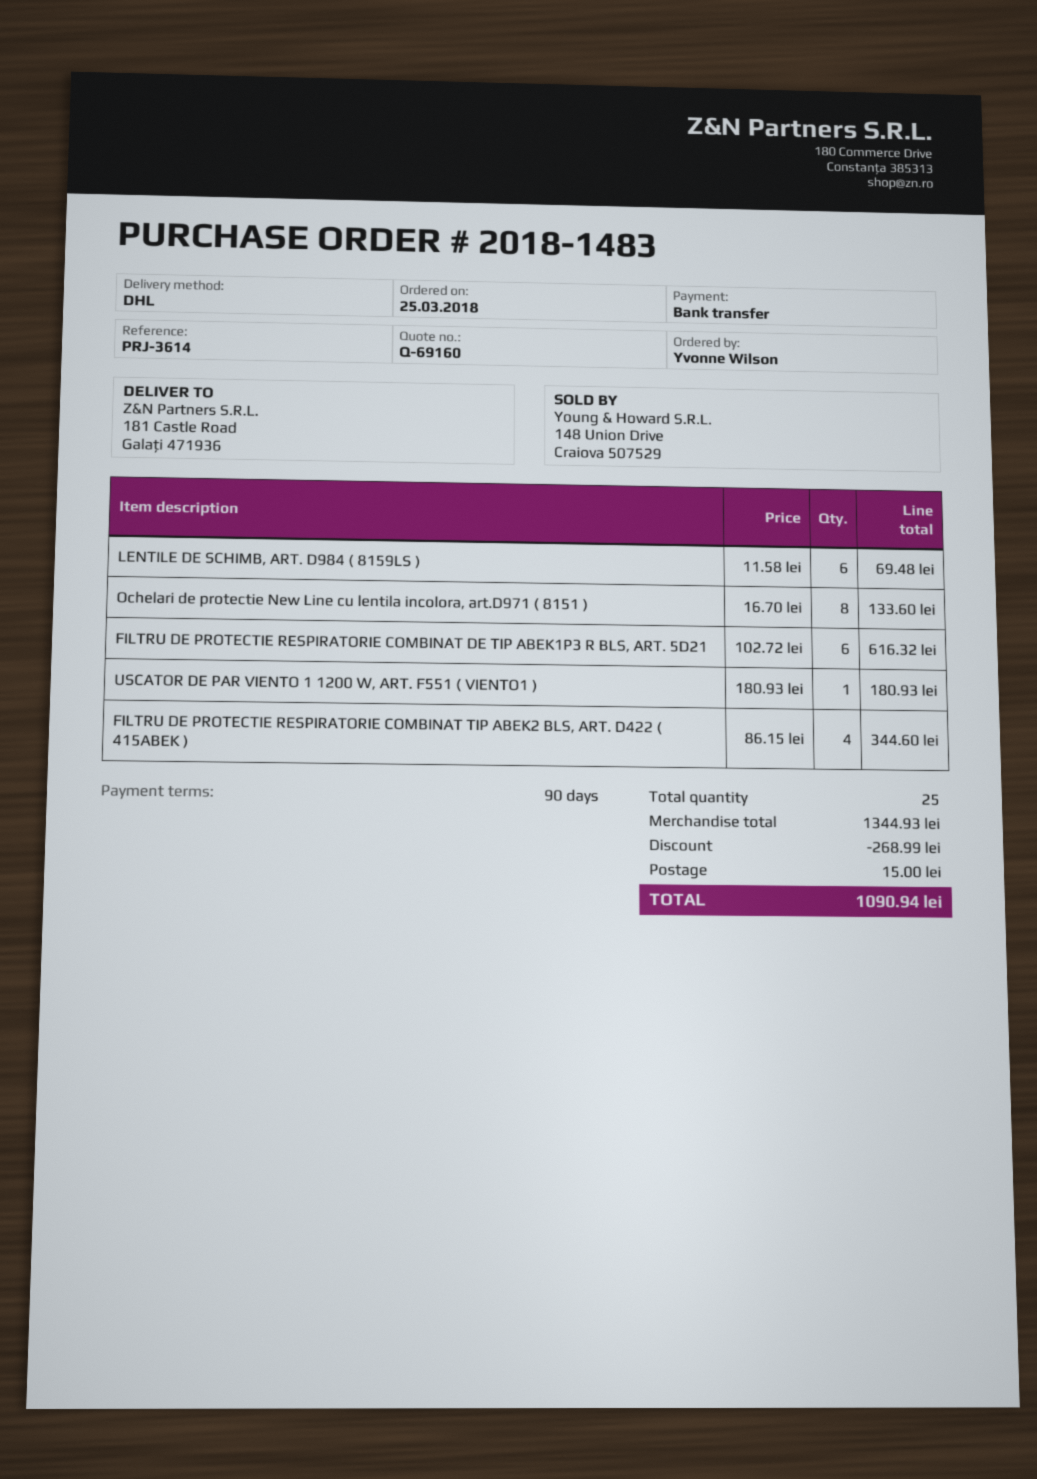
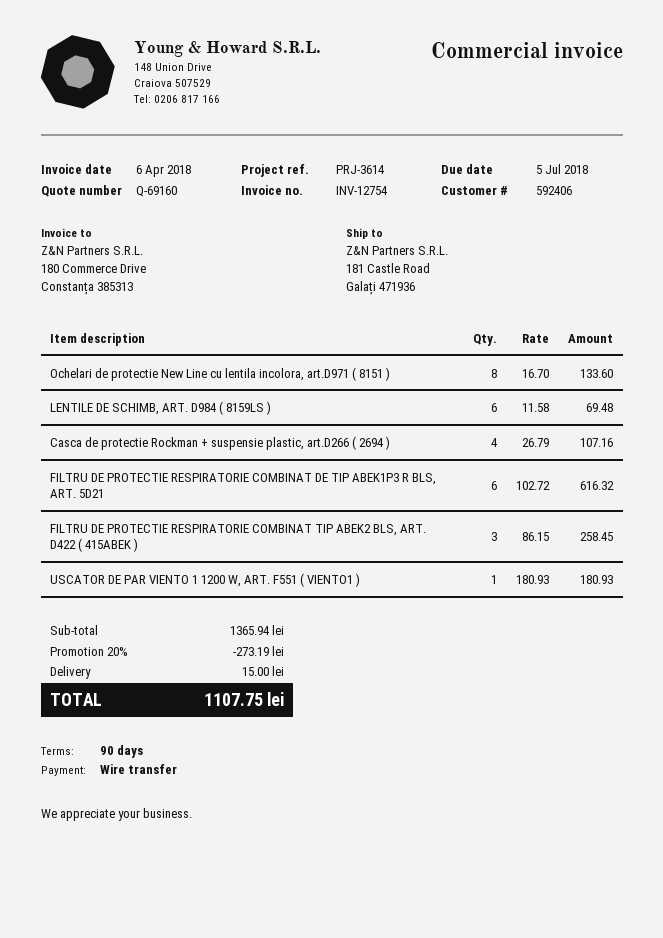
FILTRU DE PROTECTIE RESPIRATORIE COMBINAT TIP ABEK2 BLS, ART. D422 ( 415ABEK ): 4 x 86.15 = 344.60 -> 3 x 86.15 = 258.45
Casca de protectie Rockman + suspensie plastic, art.D266 ( 2694 ): none -> 4 x 26.79 = 107.16
subtotal: 1344.93 -> 1365.94
discount: 268.99 -> 273.19
total: 1090.94 -> 1107.75

